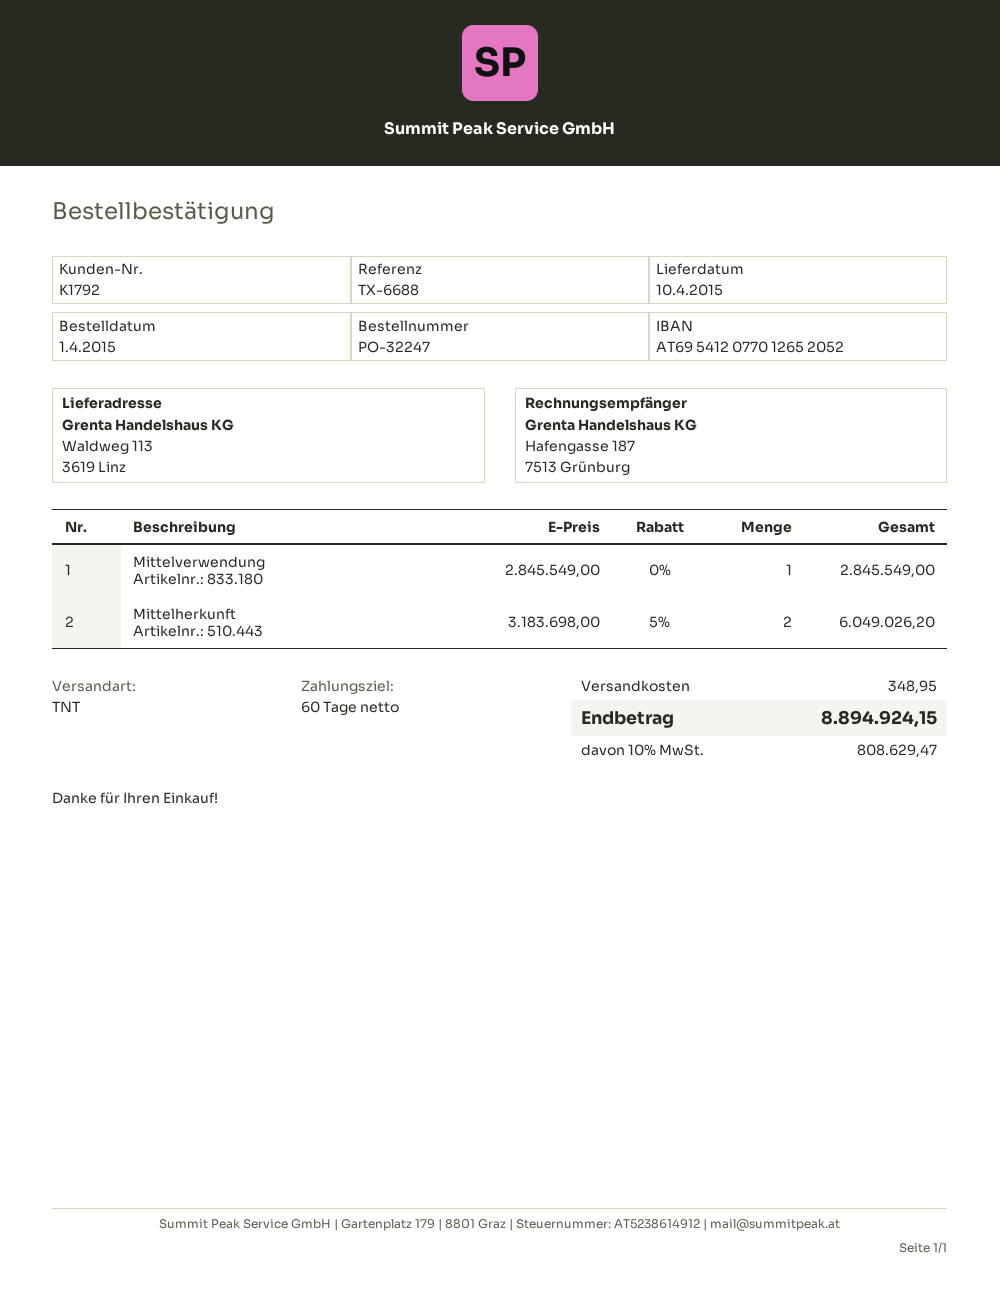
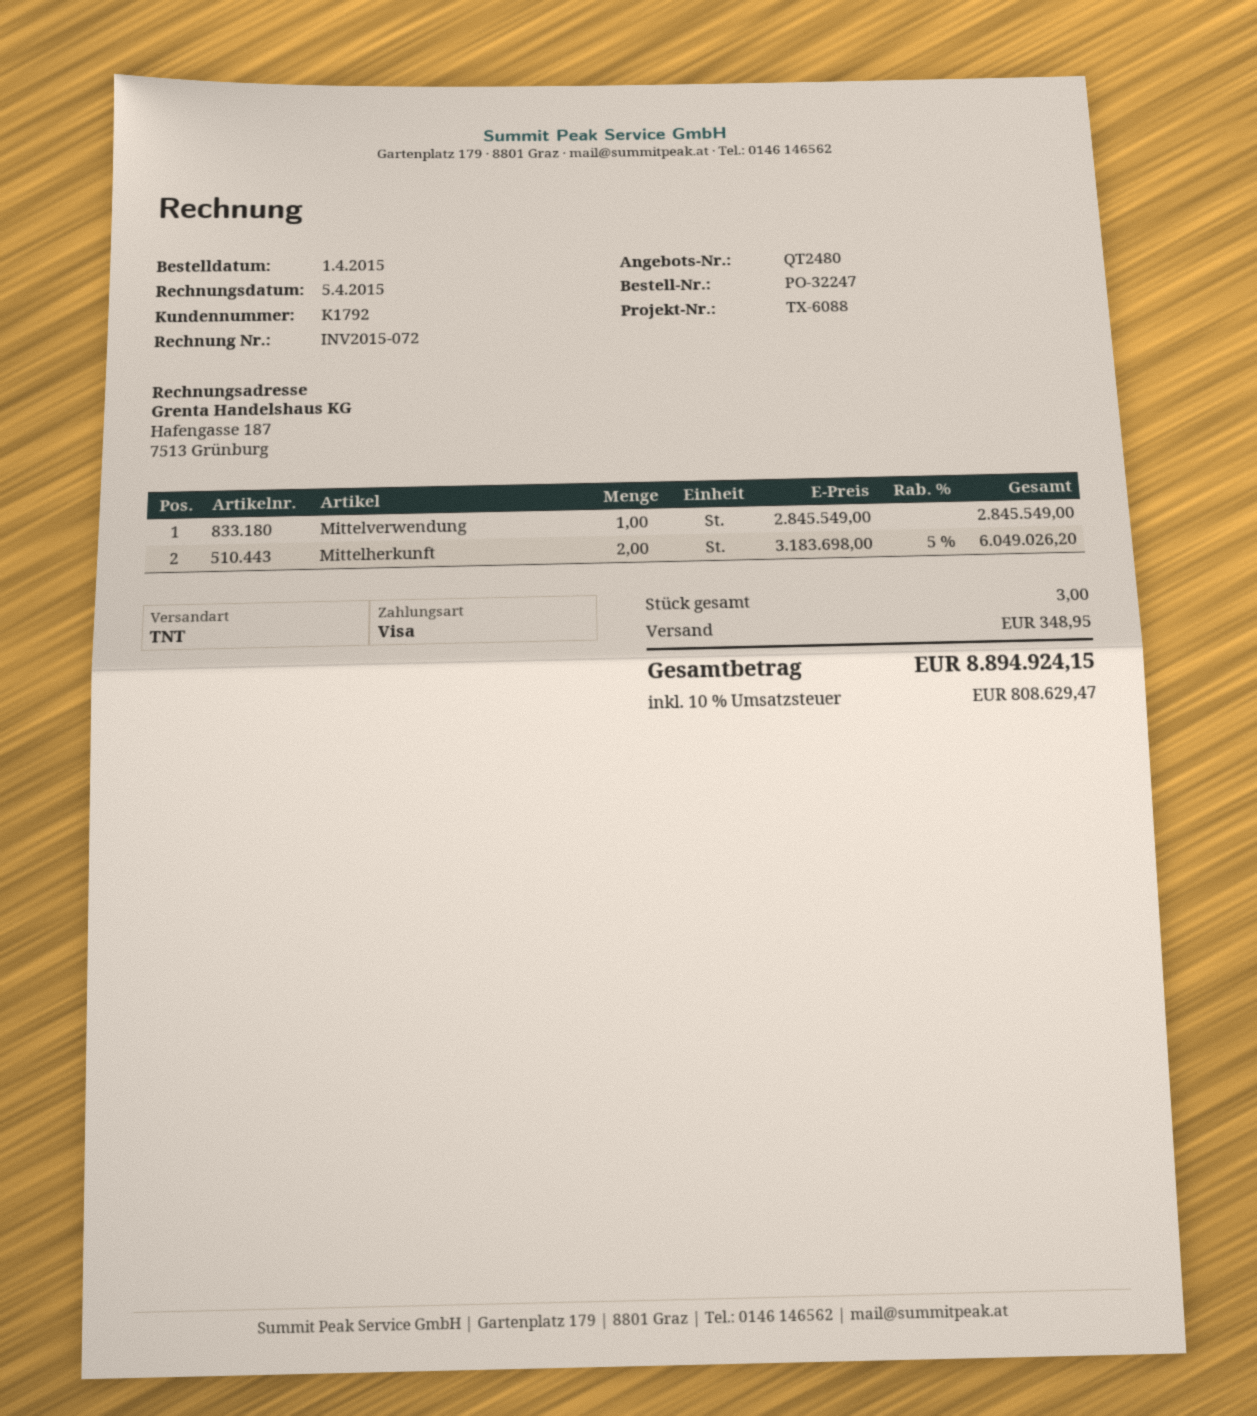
reference: TX-6688 -> TX-6088

